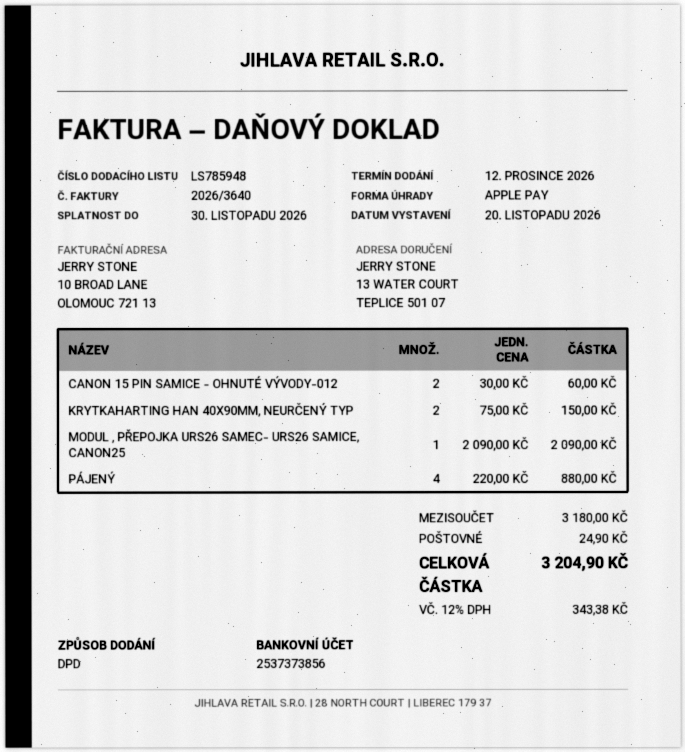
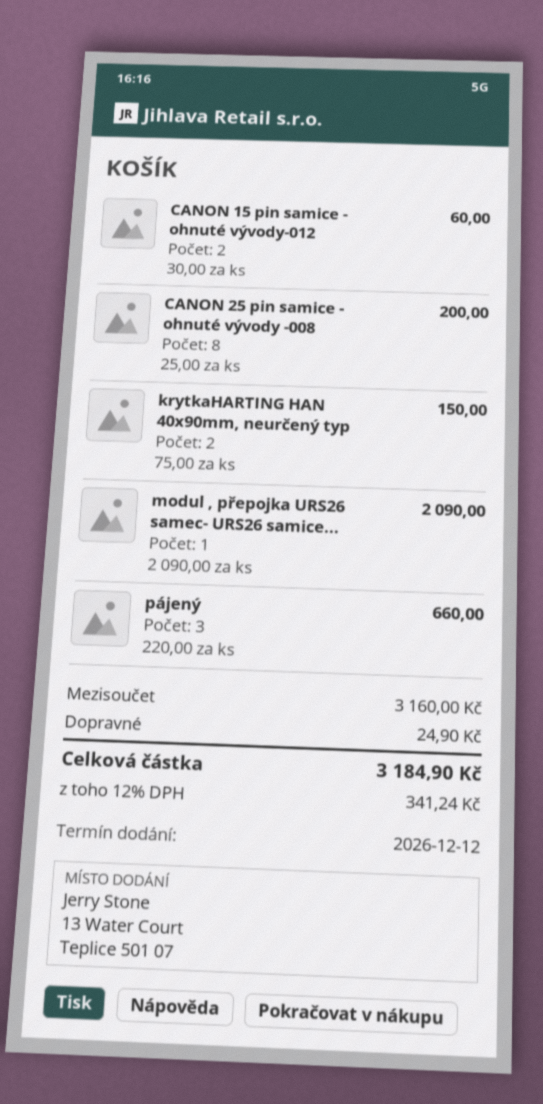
PÁJENÝ: 4 x 220.00 = 880.00 -> 3 x 220.00 = 660.00
CANON 25 pin samice - ohnuté vývody -008: none -> 8 x 25.00 = 200.00
subtotal: 3180.00 -> 3160.00
tax: 12% = 343.38 -> 12% = 341.24
total: 3204.90 -> 3184.90

